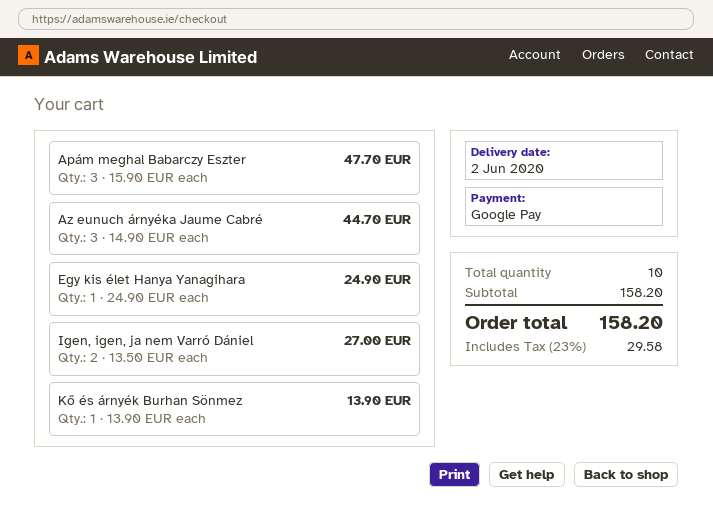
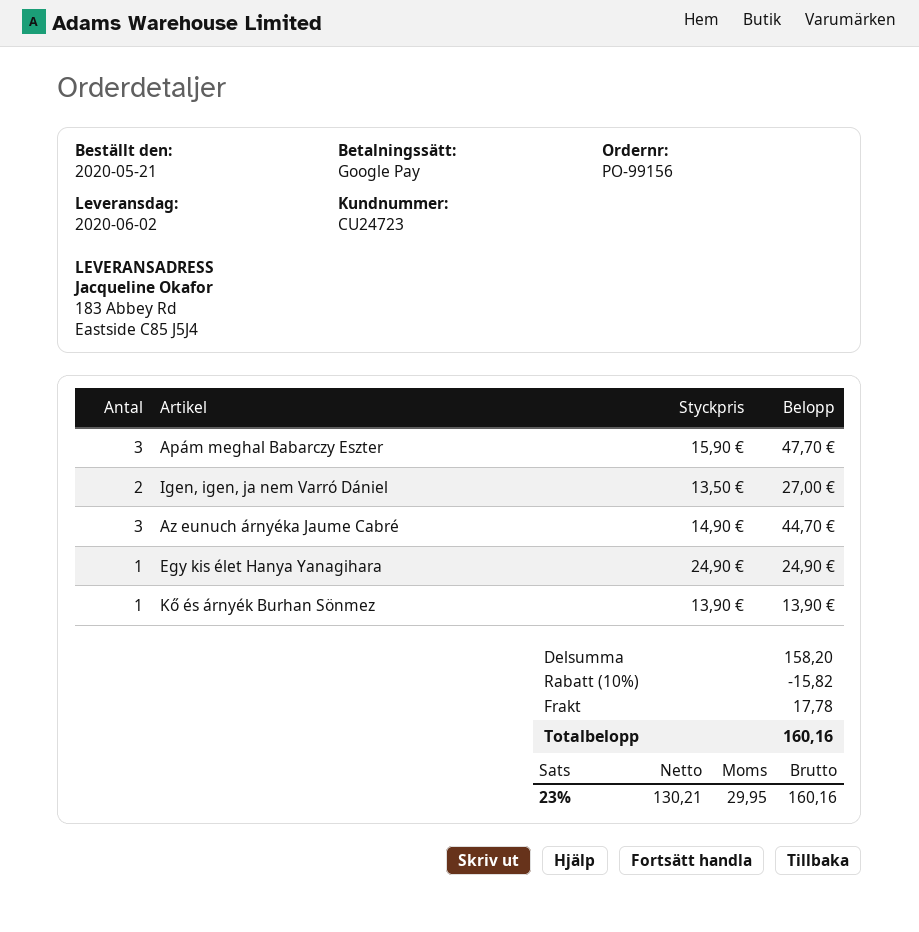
discount: none -> 10% = 15.82
shipping: none -> 17.78
tax: 23% = 29.58 -> 23% = 29.95
total: 158.20 -> 160.16

